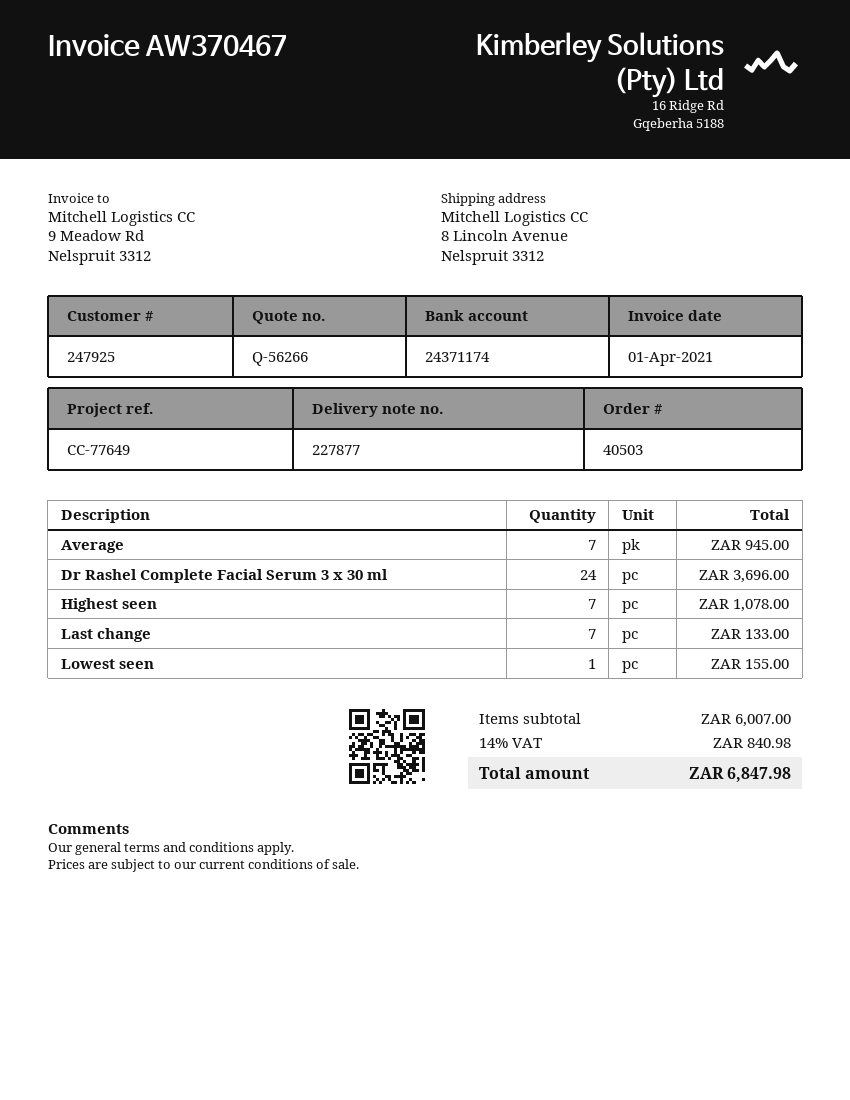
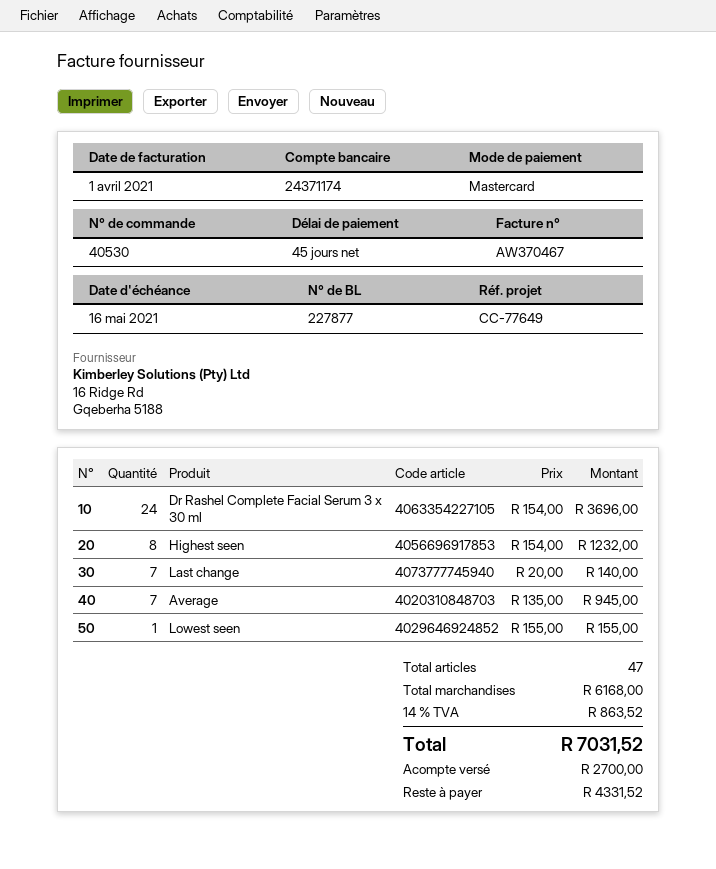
order number: 40503 -> 40530
Highest seen: 7 for 1078.00 -> 8 for 1232.00
Last change: 7 for 133.00 -> 7 for 140.00
subtotal: 6007.00 -> 6168.00
tax: 14% = 840.98 -> 14% = 863.52
total: 6847.98 -> 7031.52

